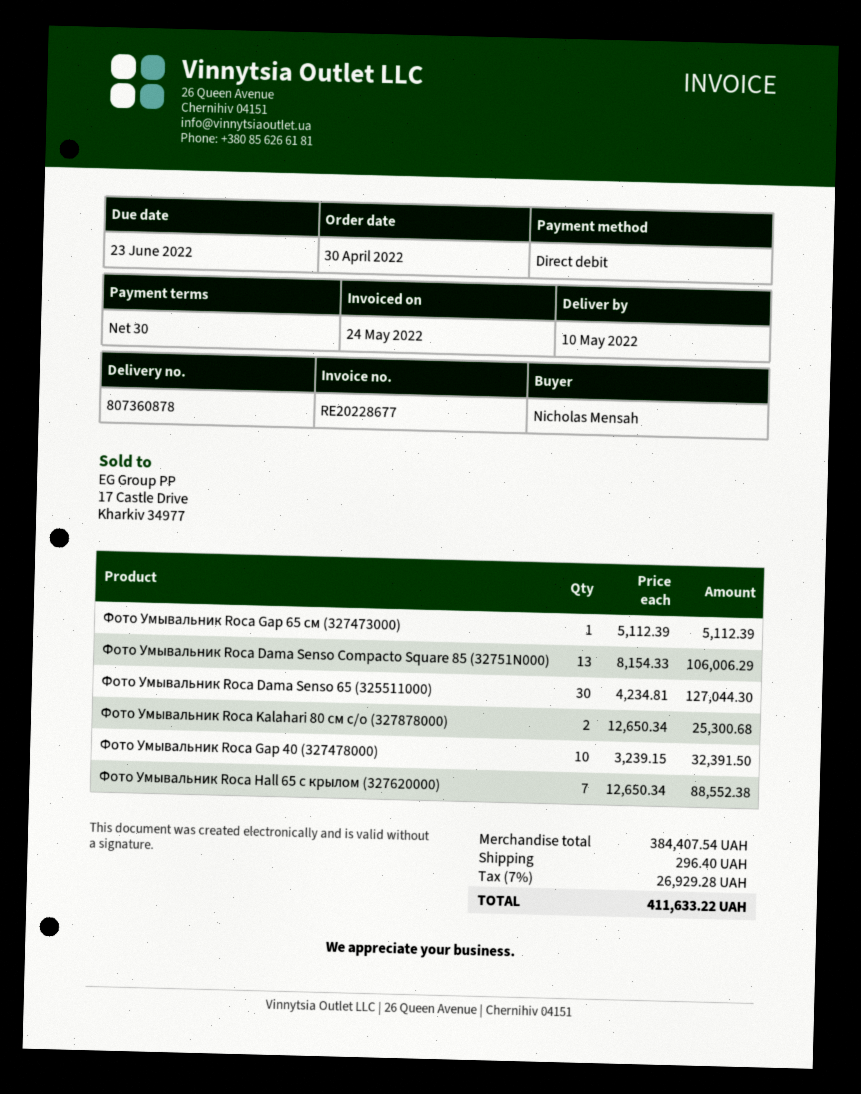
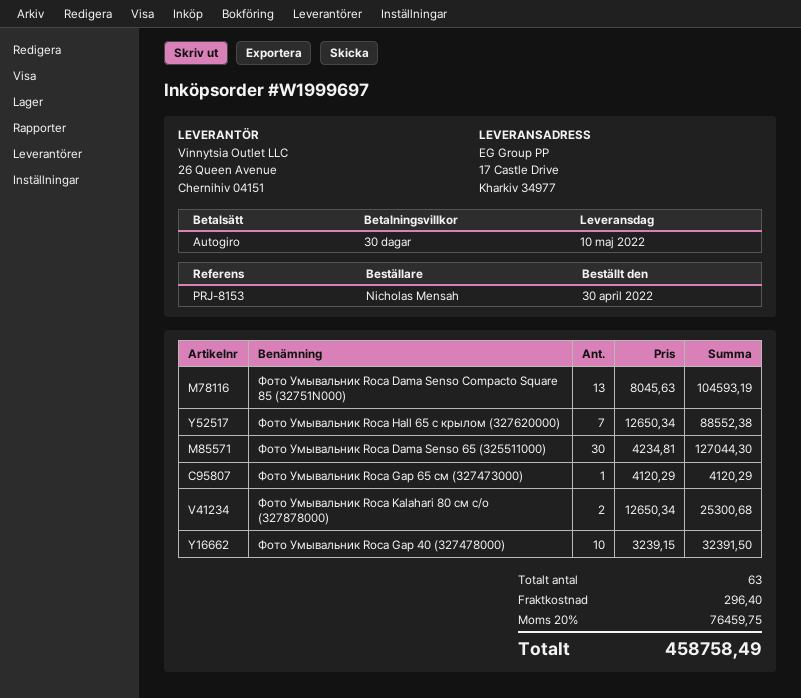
Фото Умывальник Roca Gap 65 см (327473000): 1 x 5112.39 = 5112.39 -> 1 x 4120.29 = 4120.29
Фото Умывальник Roca Dama Senso Compacto Square 85 (32751N000): 13 x 8154.33 = 106006.29 -> 13 x 8045.63 = 104593.19
tax: 7% = 26929.28 -> 20% = 76459.75
total: 411633.22 -> 458758.49

